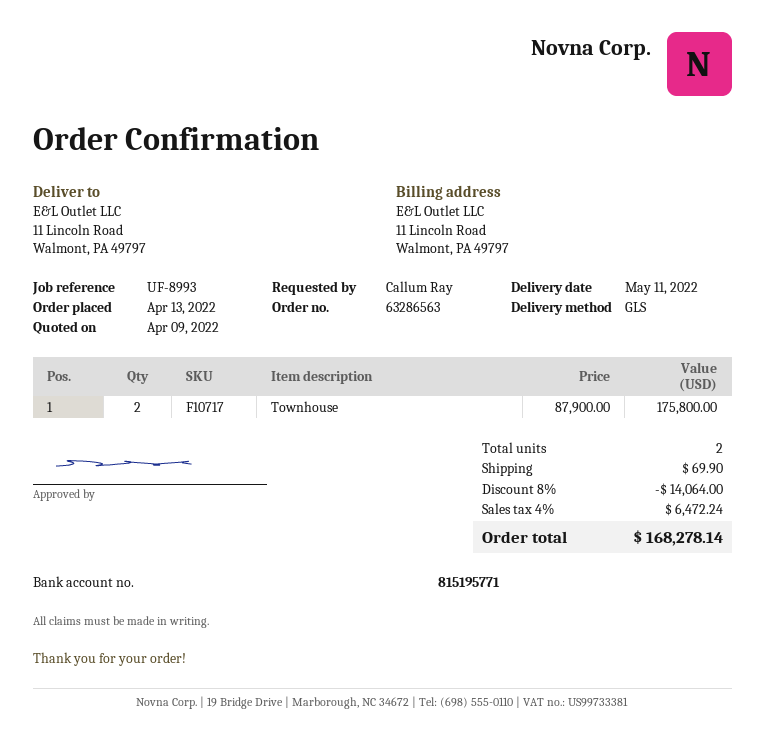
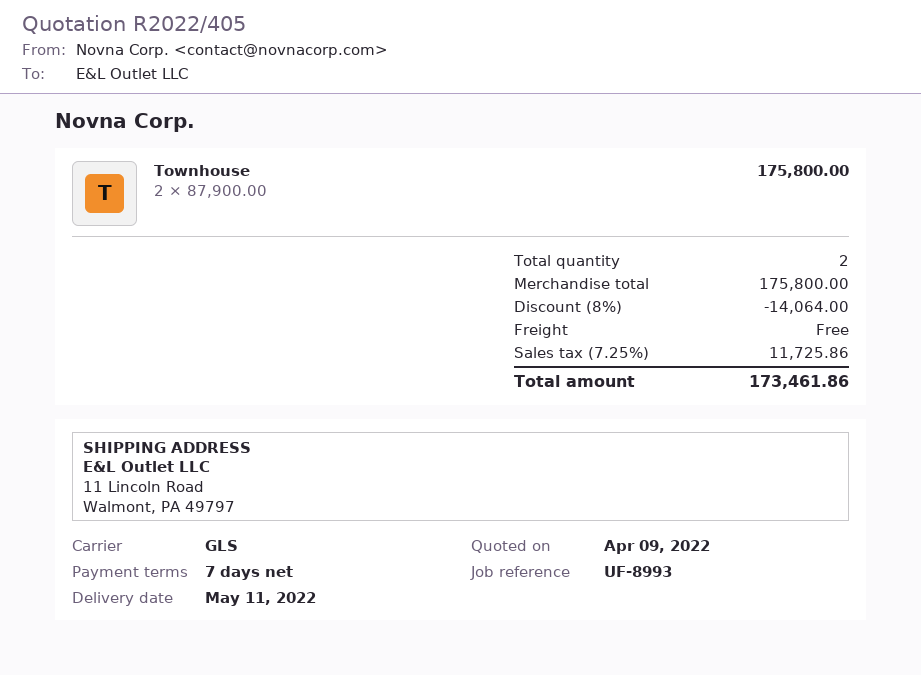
shipping: 69.90 -> 0.00
tax: 4% = 6472.24 -> 7.25% = 11725.86
total: 168278.14 -> 173461.86

